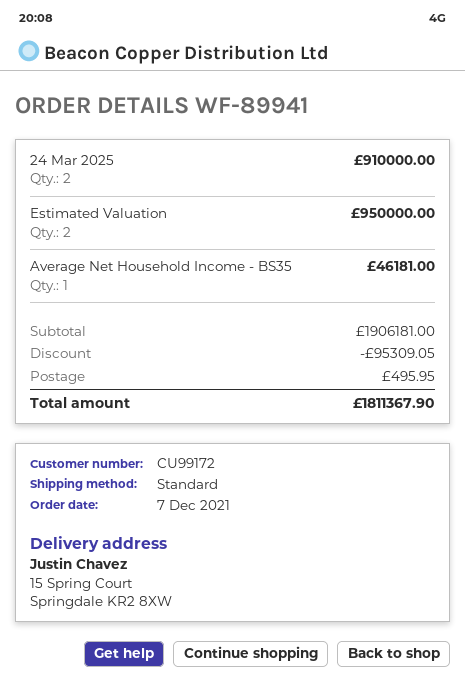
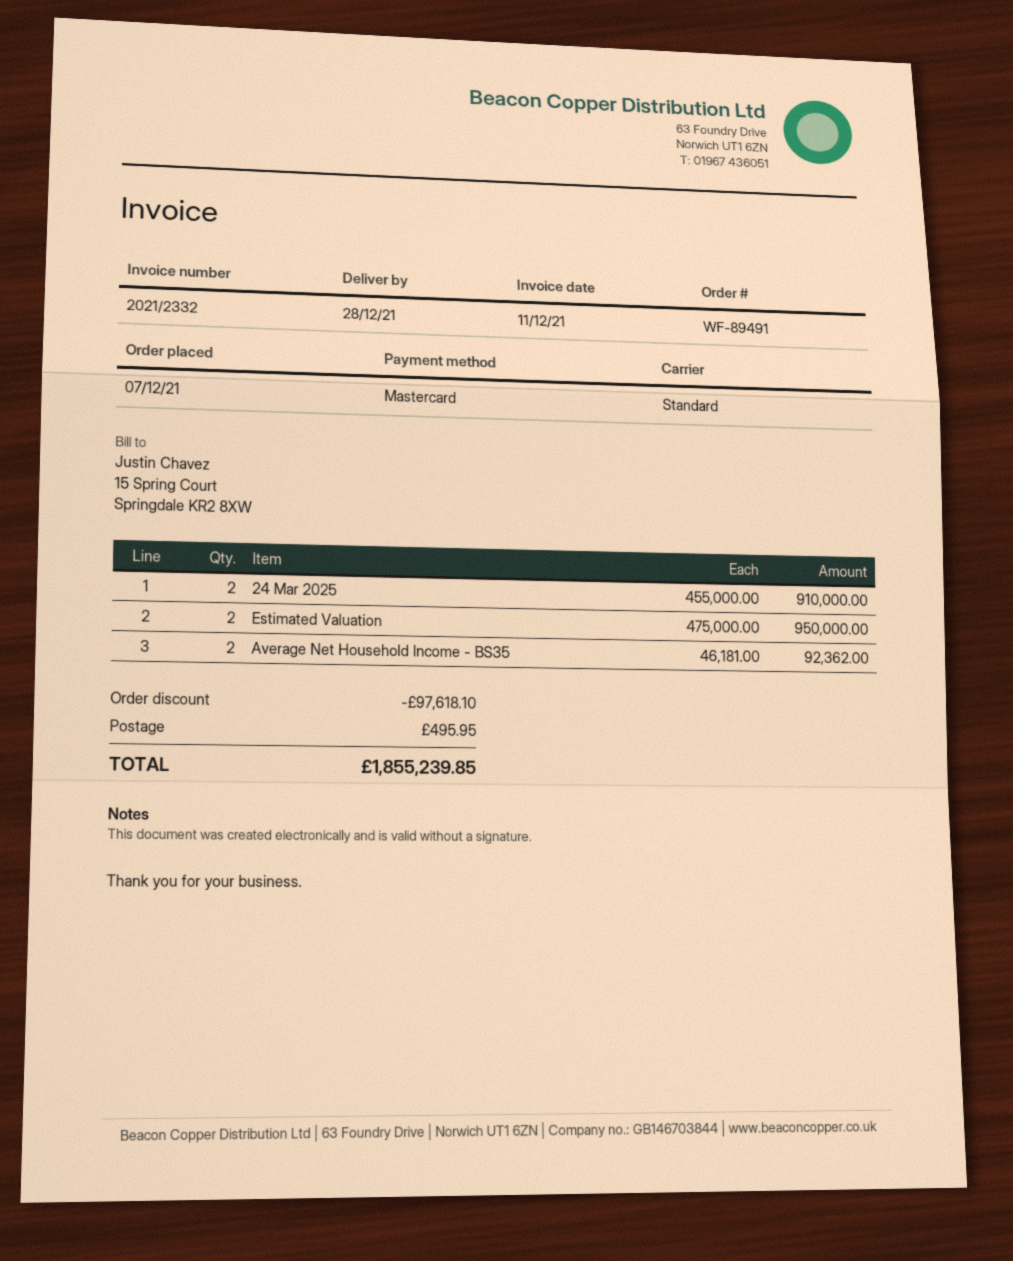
order number: WF-89941 -> WF-89491
Average Net Household Income - BS35: 1 for 46181.00 -> 2 for 92362.00
discount: 95309.05 -> 97618.10
total: 1811367.90 -> 1855239.85

